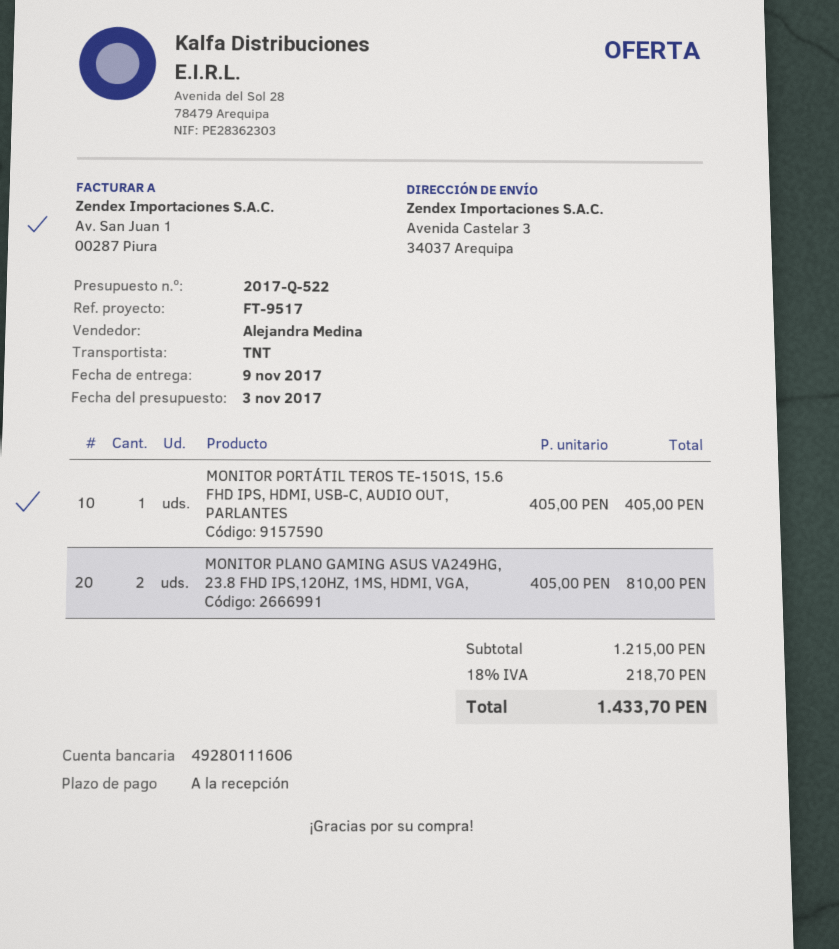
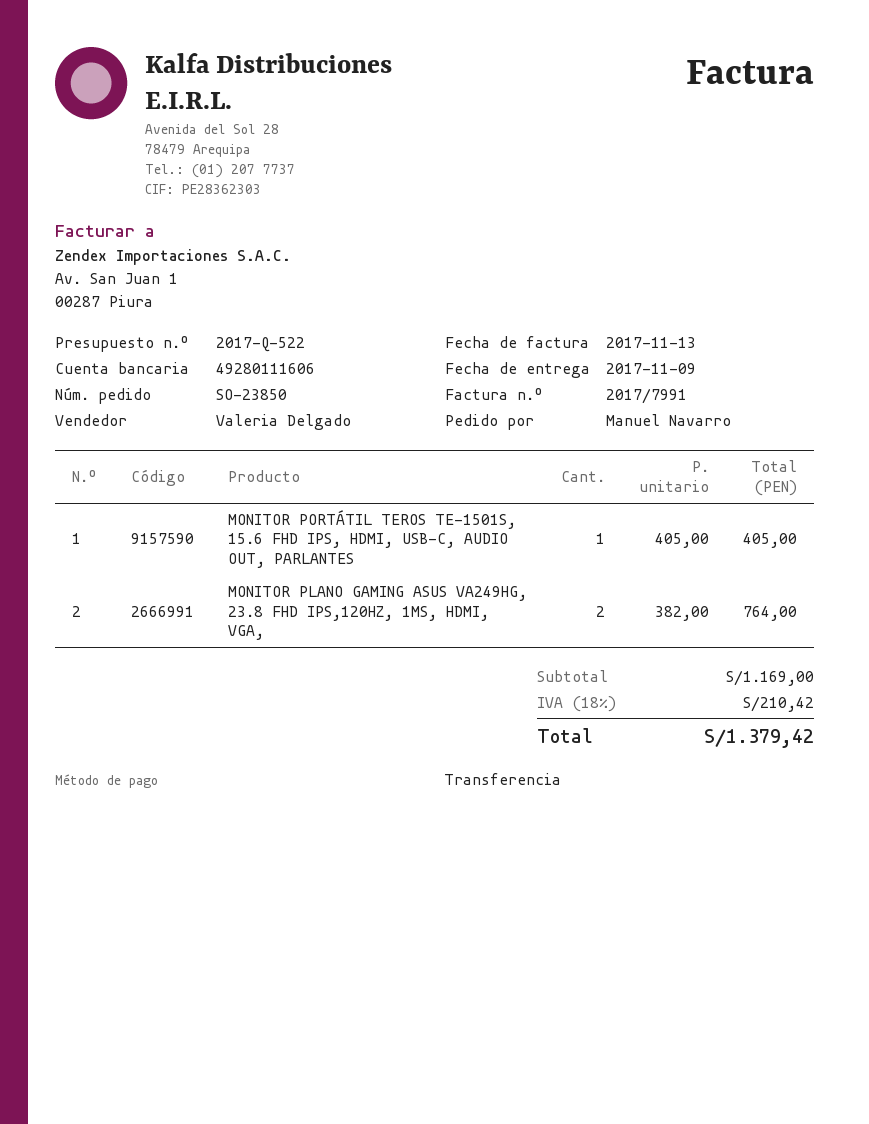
sales rep: Alejandra Medina -> Valeria Delgado
MONITOR PLANO GAMING ASUS VA249HG, 23.8 FHD IPS,120HZ, 1MS, HDMI, VGA,: 2 x 405.00 = 810.00 -> 2 x 382.00 = 764.00
subtotal: 1215.00 -> 1169.00
tax: 18% = 218.70 -> 18% = 210.42
total: 1433.70 -> 1379.42

